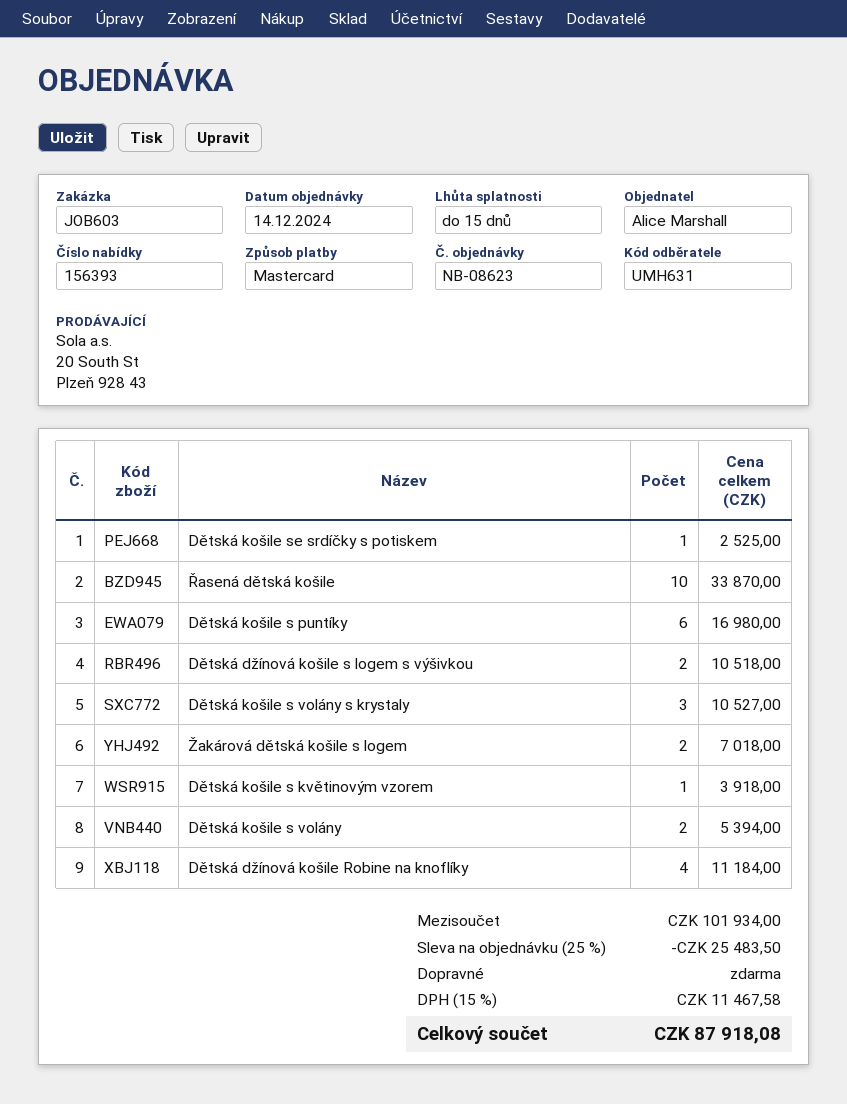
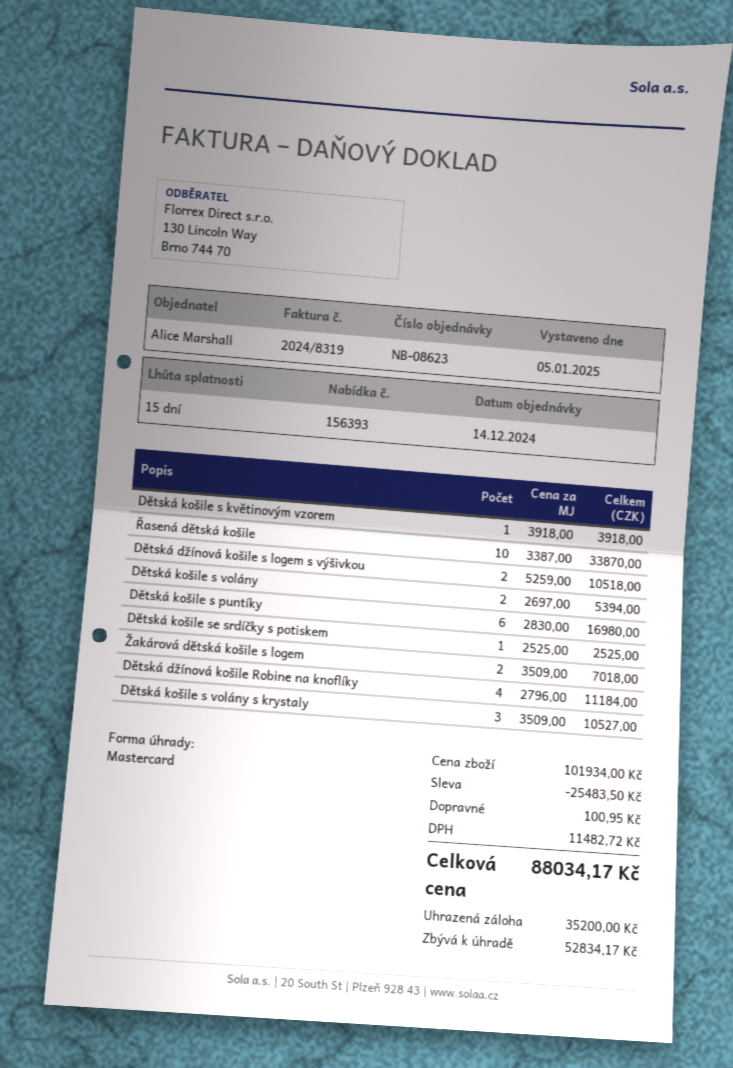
shipping: 0.00 -> 100.95
tax: 11467.58 -> 11482.72
total: 87918.08 -> 88034.17

